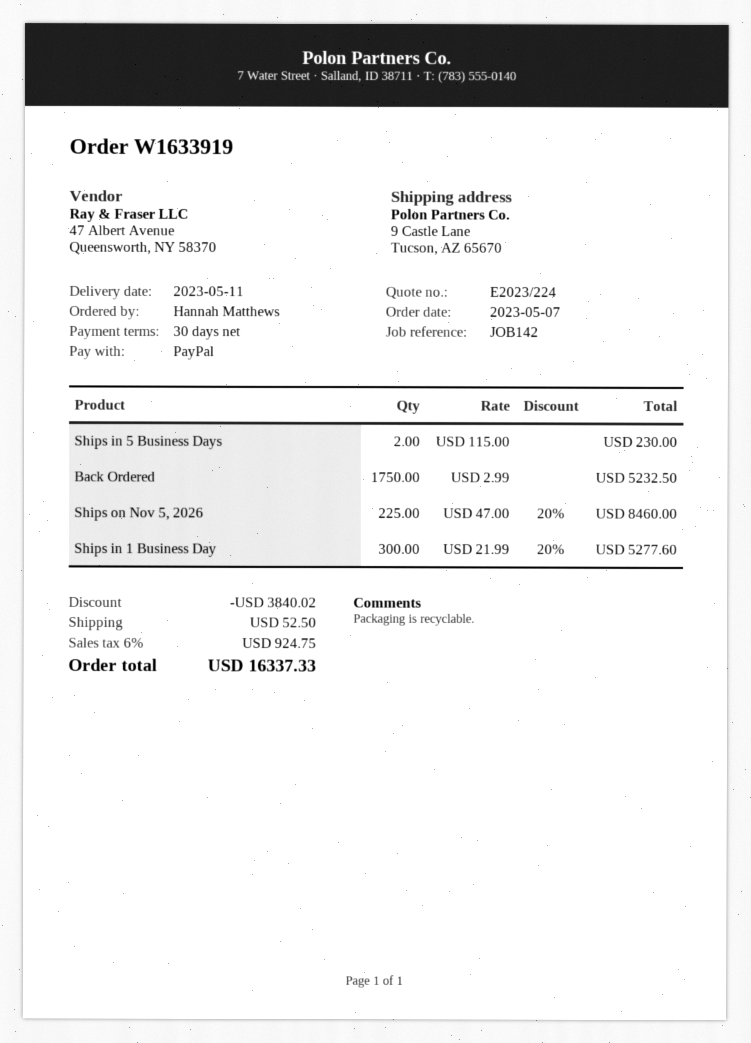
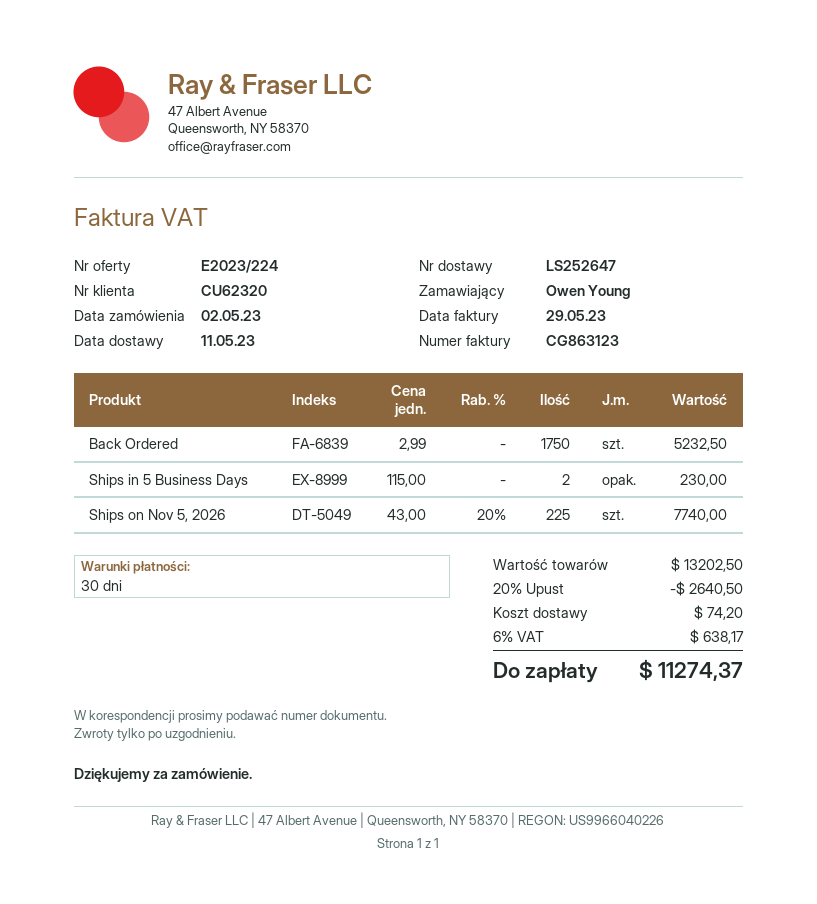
order date: 2023-05-07 -> 2023-05-02
ordered by: Hannah Matthews -> Owen Young
Ships on Nov 5, 2026: 225 x 47.00 - 20% = 8460.00 -> 225 x 43.00 - 20% = 7740.00
Ships in 1 Business Day: 300 x 21.99 - 20% = 5277.60 -> none
discount: 3840.02 -> 2640.50
shipping: 52.50 -> 74.20
tax: 6% = 924.75 -> 6% = 638.17
total: 16337.33 -> 11274.37

